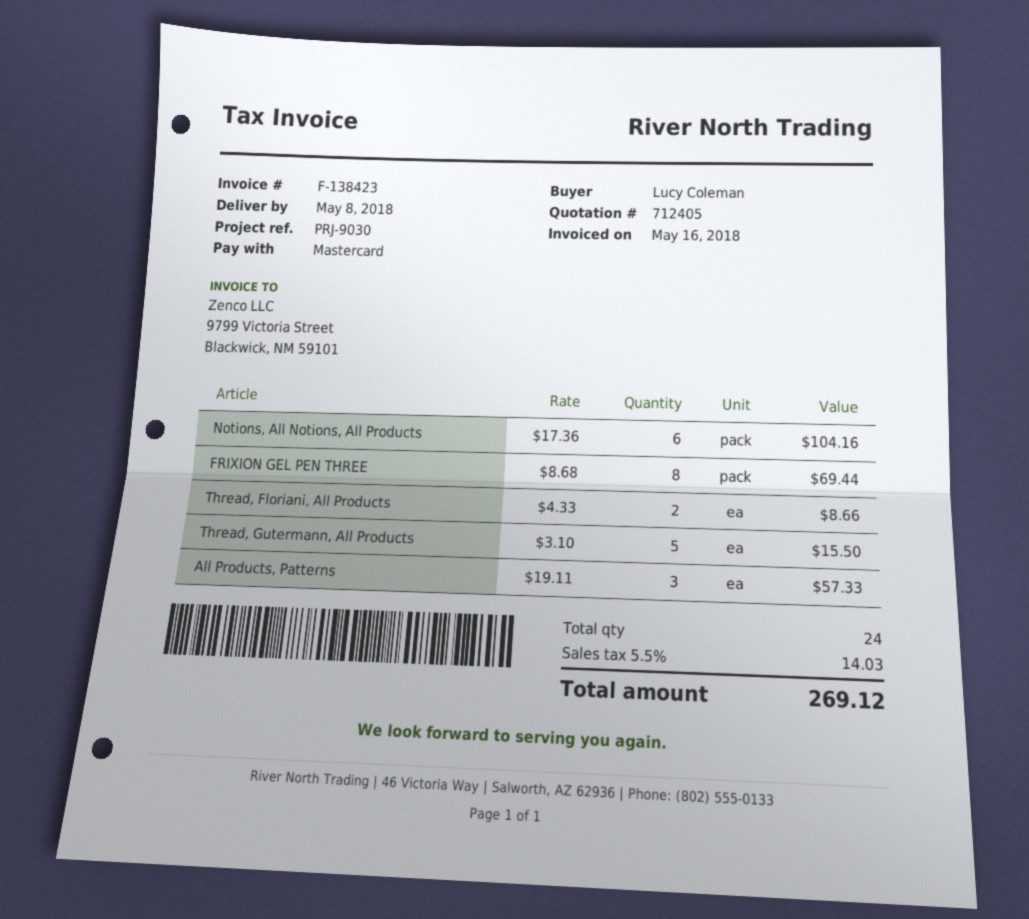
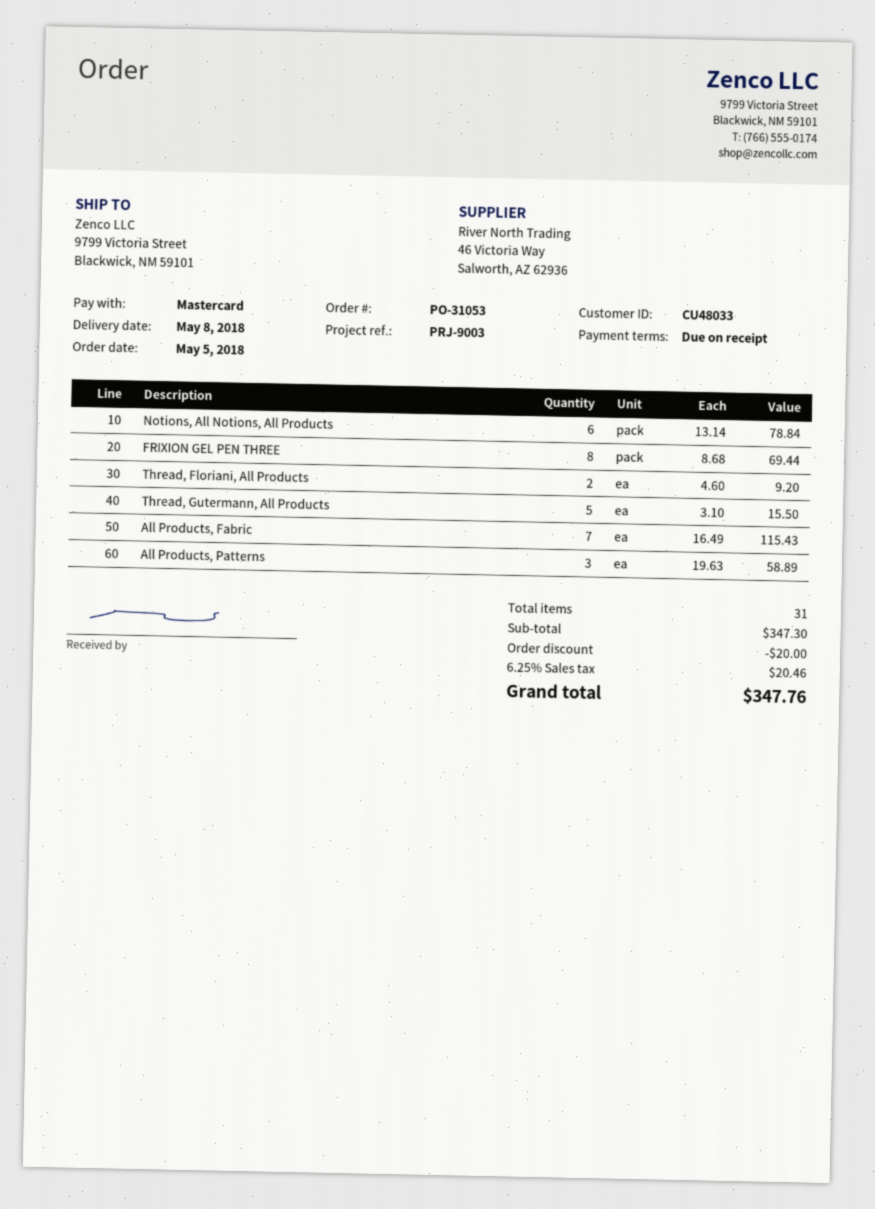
reference: PRJ-9030 -> PRJ-9003
Notions, All Notions, All Products: 6 x 17.36 = 104.16 -> 6 x 13.14 = 78.84
Thread, Floriani, All Products: 2 x 4.33 = 8.66 -> 2 x 4.60 = 9.20
All Products, Patterns: 3 x 19.11 = 57.33 -> 3 x 19.63 = 58.89
All Products, Fabric: none -> 7 x 16.49 = 115.43
total quantity: 24 -> 31
discount: none -> 20.00
tax: 5.5% = 14.03 -> 6.25% = 20.46
total: 269.12 -> 347.76

